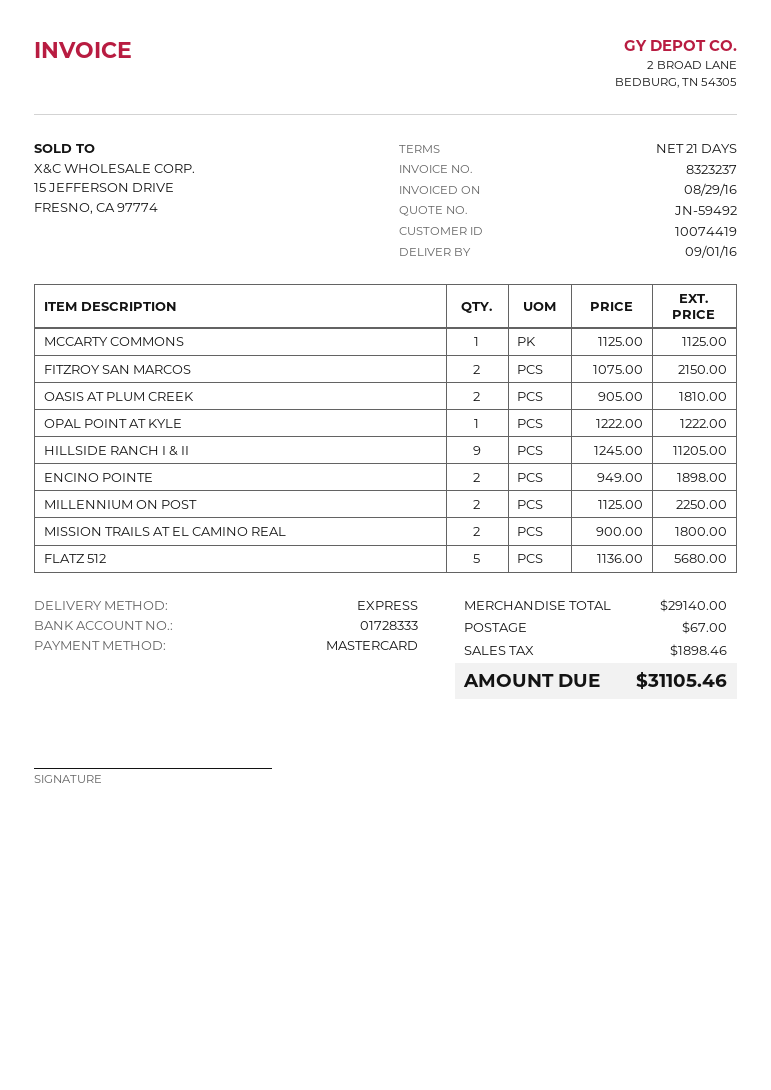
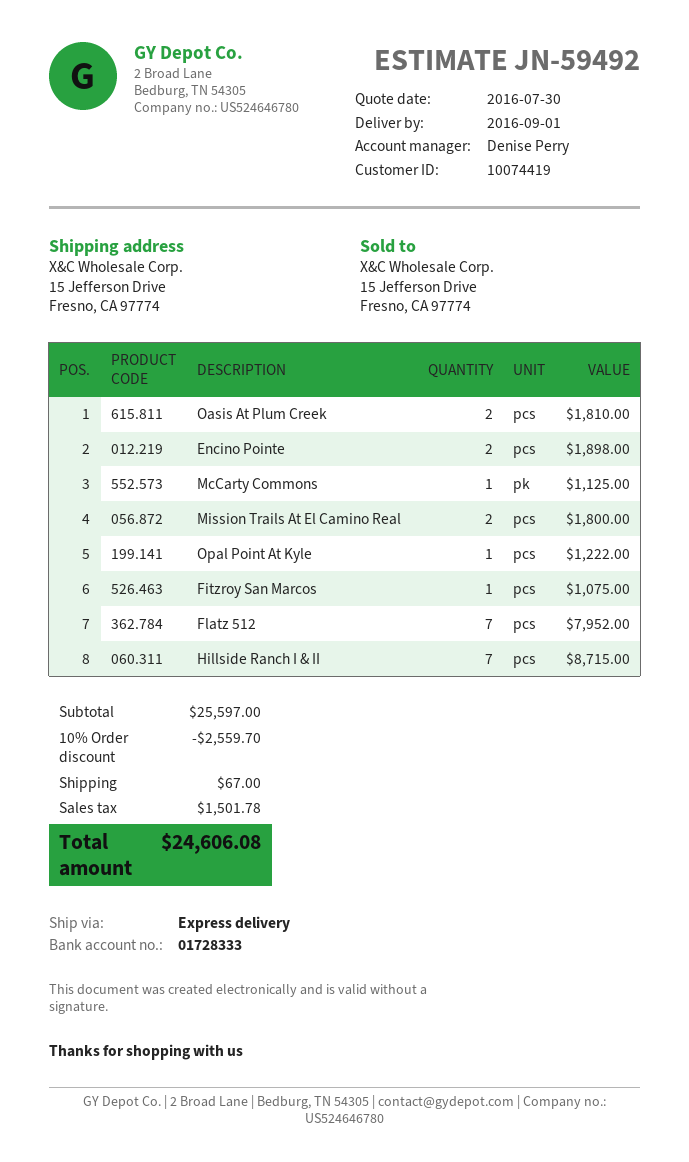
FITZROY SAN MARCOS: 2 for 2150.00 -> 1 for 1075.00
HILLSIDE RANCH I & II: 9 for 11205.00 -> 7 for 8715.00
MILLENNIUM ON POST: 2 for 2250.00 -> none
FLATZ 512: 5 for 5680.00 -> 7 for 7952.00
subtotal: 29140.00 -> 25597.00
discount: none -> 10% = 2559.70
tax: 1898.46 -> 1501.78
total: 31105.46 -> 24606.08

